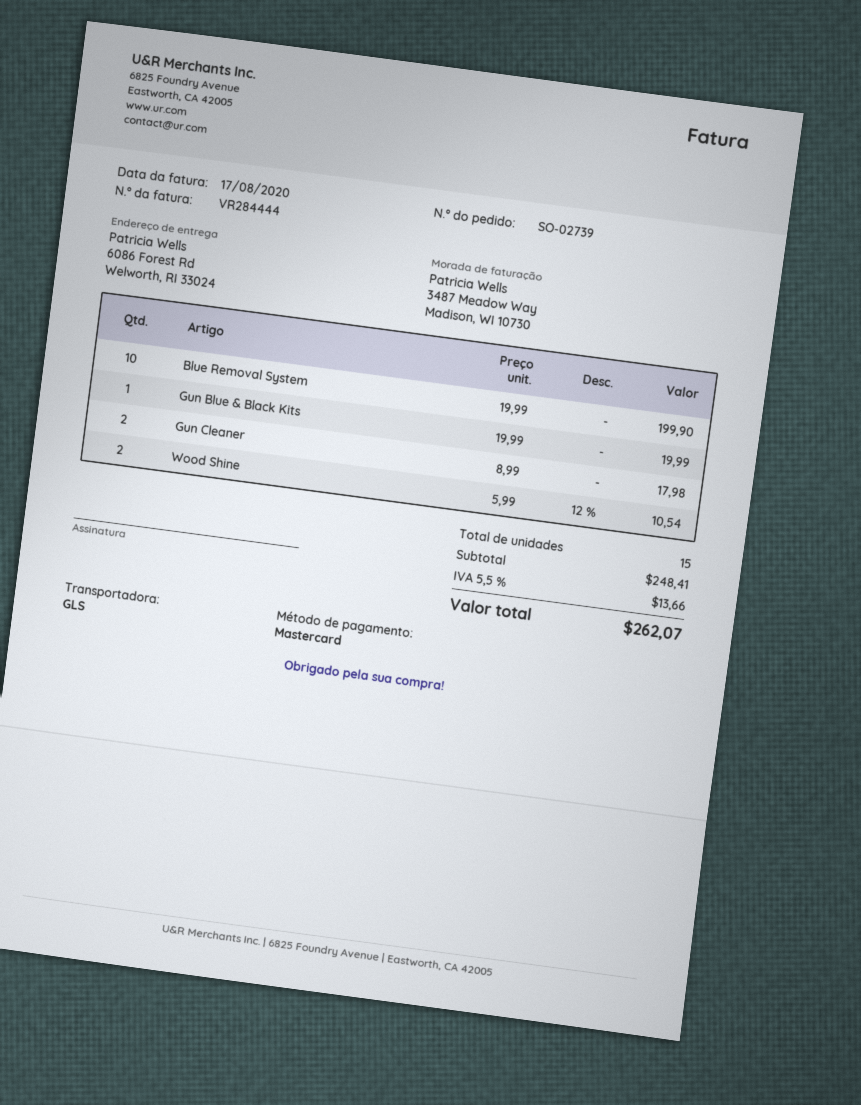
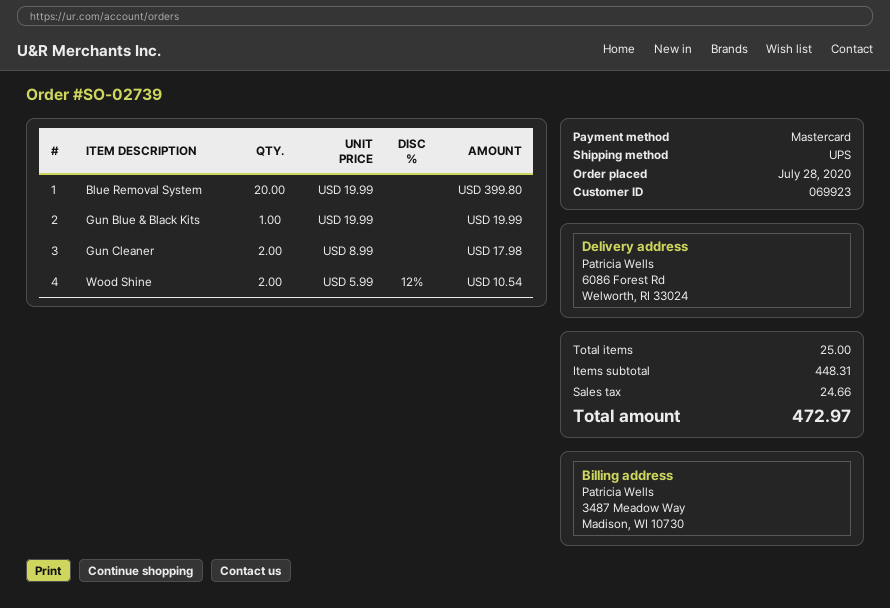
shipping method: GLS -> UPS
Blue Removal System: 10 x 19.99 = 199.90 -> 20 x 19.99 = 399.80
total quantity: 15 -> 25
subtotal: 248.41 -> 448.31
tax: 13.66 -> 24.66
total: 262.07 -> 472.97

